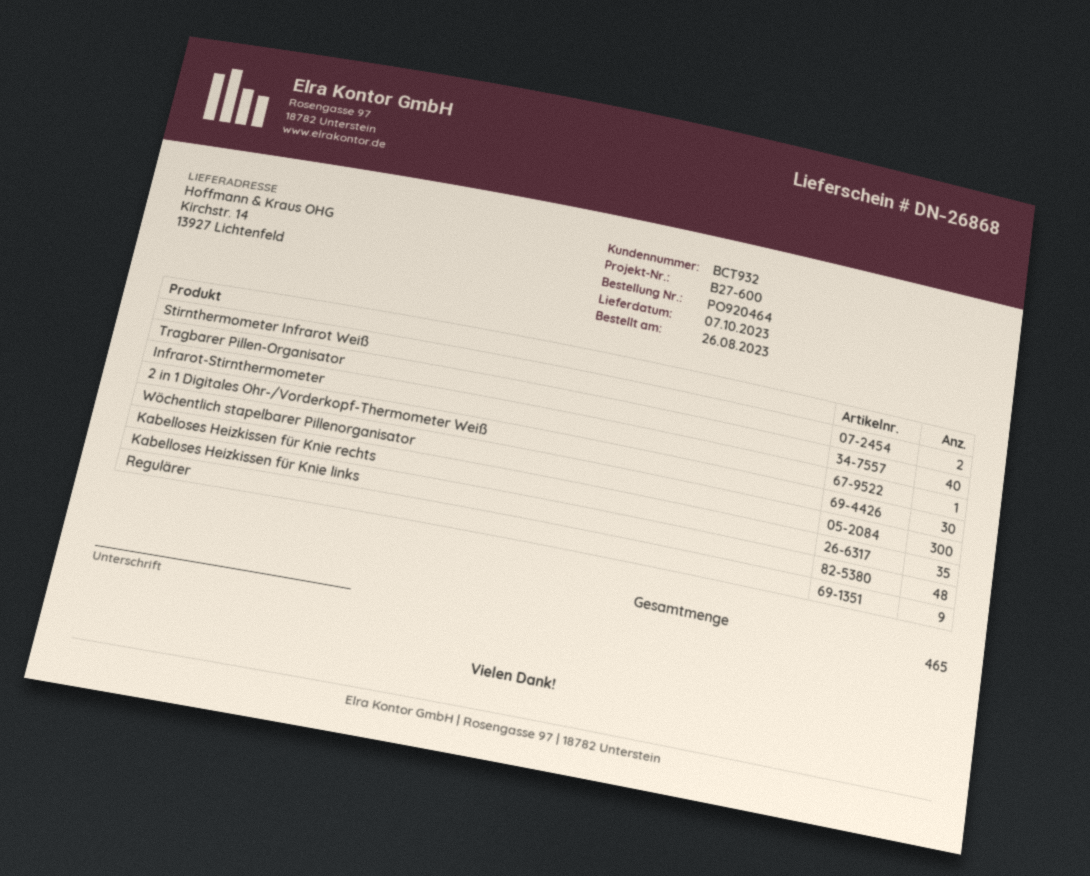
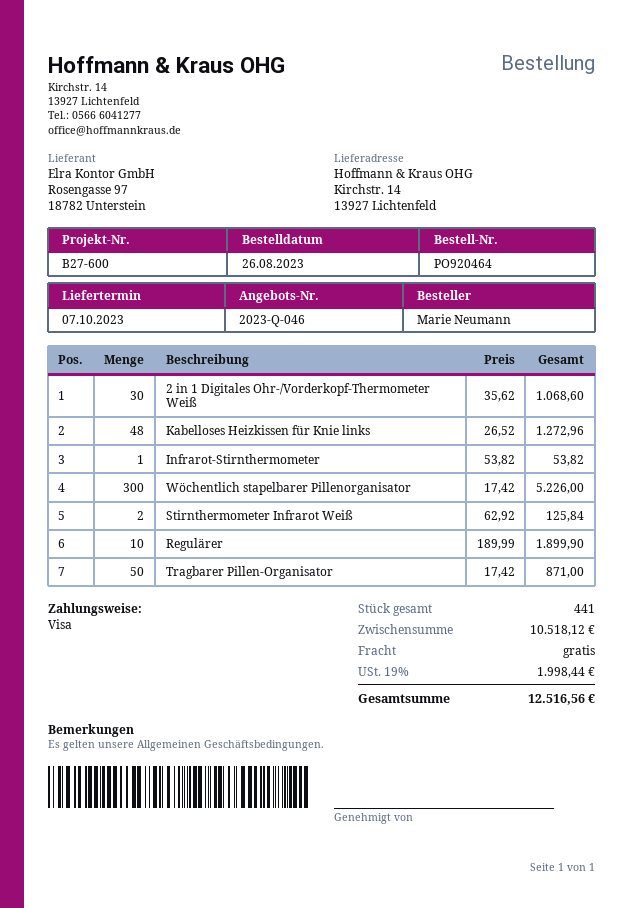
Tragbarer Pillen-Organisator: 40 -> 50
Kabelloses Heizkissen für Knie rechts: 35 -> none
Regulärer: 9 -> 10
total quantity: 465 -> 441

